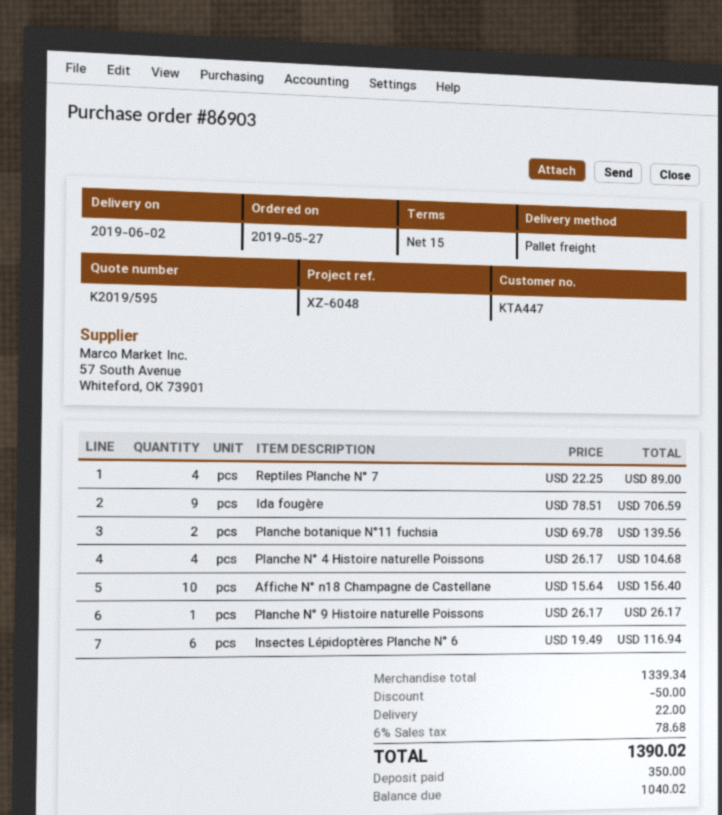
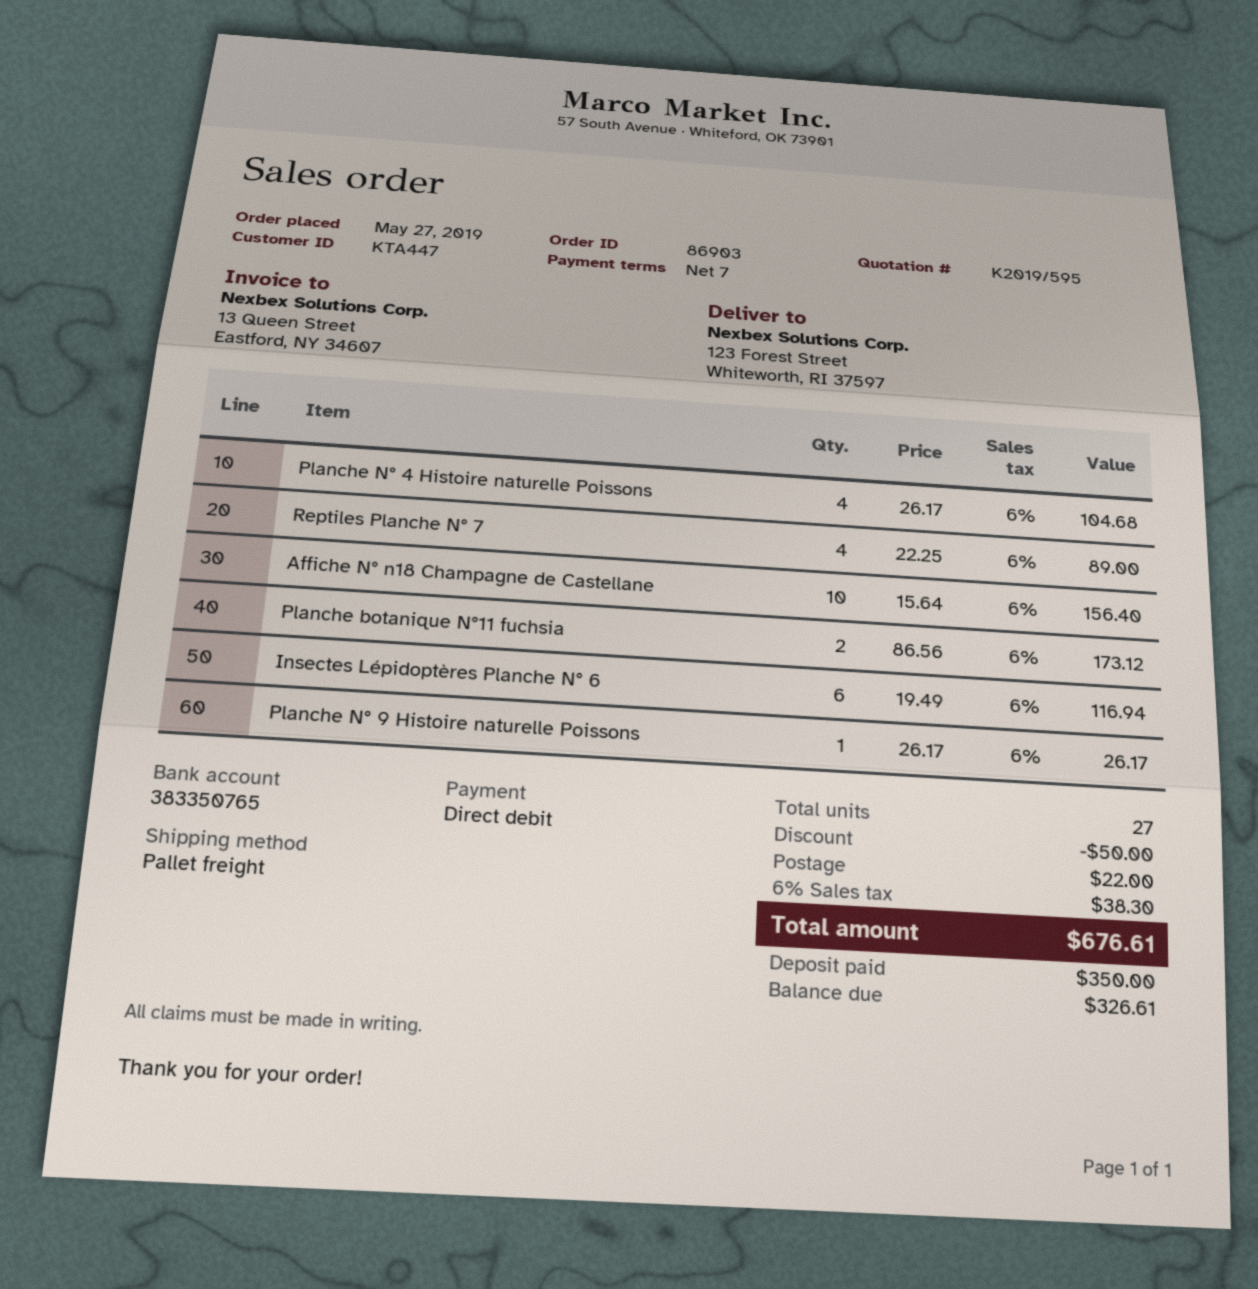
payment terms: 15 days -> 7 days
Ida fougère: 9 x 78.51 = 706.59 -> none
Planche botanique N°11 fuchsia: 2 x 69.78 = 139.56 -> 2 x 86.56 = 173.12
tax: 6% = 78.68 -> 6% = 38.30
total: 1390.02 -> 676.61
balance: 1040.02 -> 326.61

